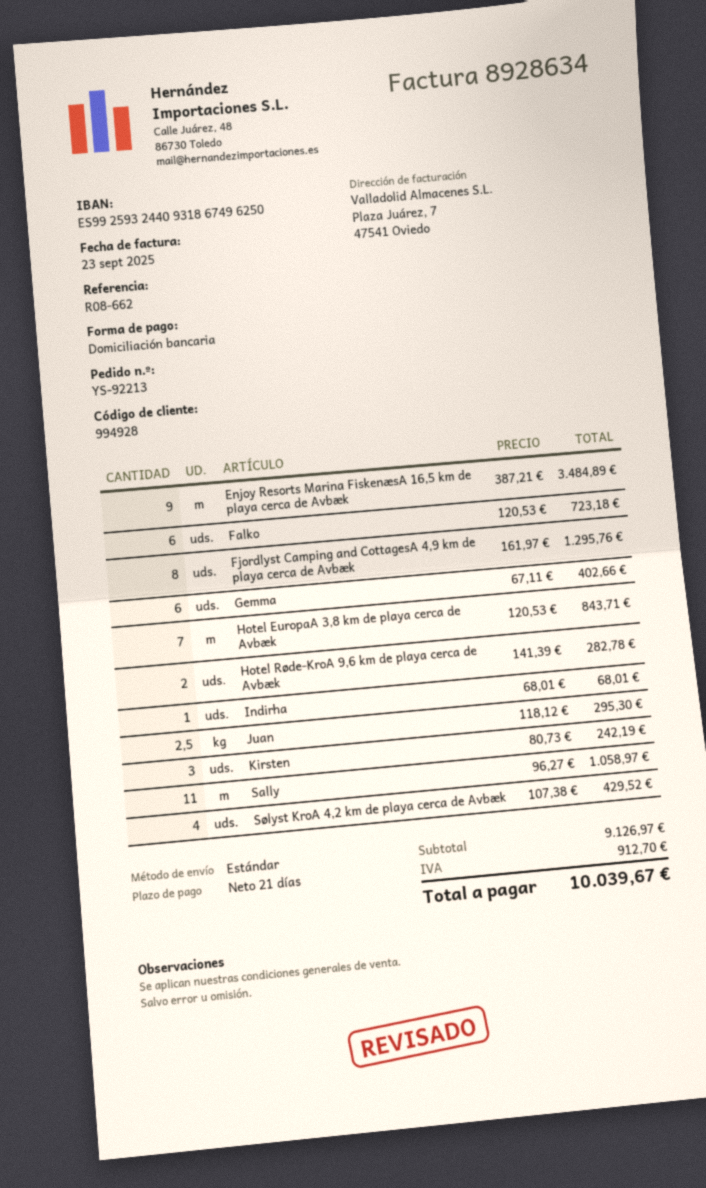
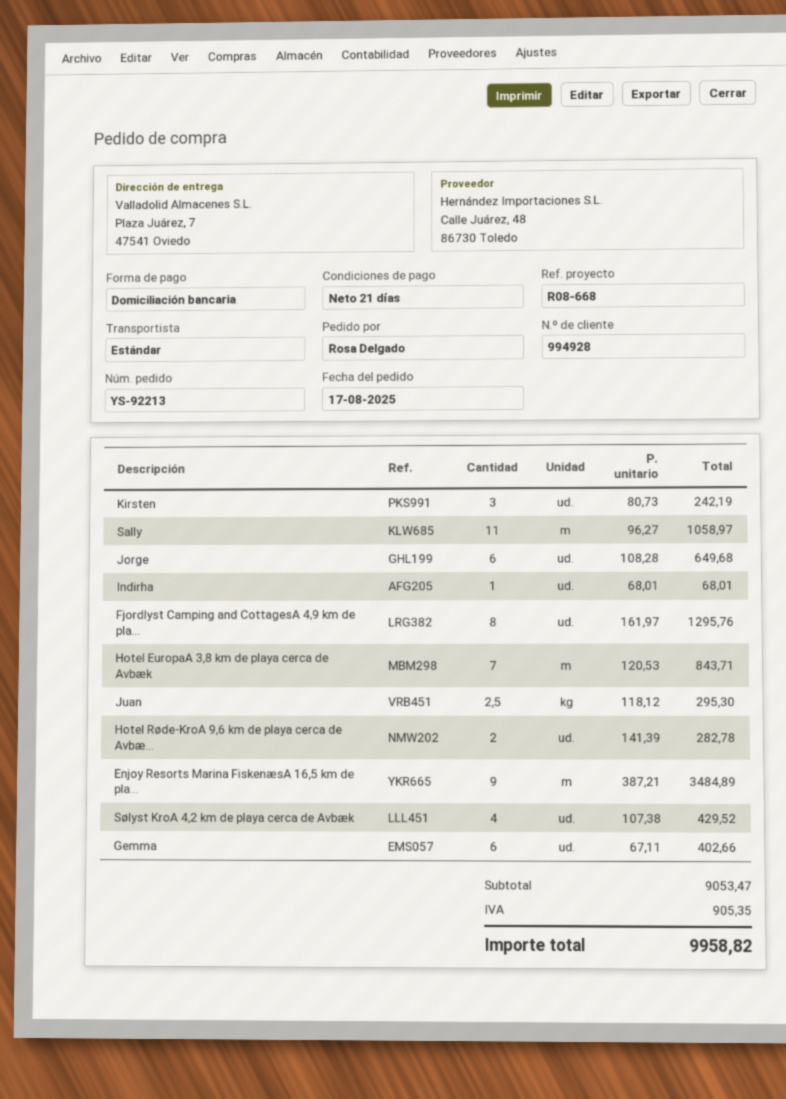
reference: R08-662 -> R08-668
Falko: 6 x 120.53 = 723.18 -> none
Jorge: none -> 6 x 108.28 = 649.68
subtotal: 9126.97 -> 9053.47
tax: 912.70 -> 905.35
total: 10039.67 -> 9958.82

